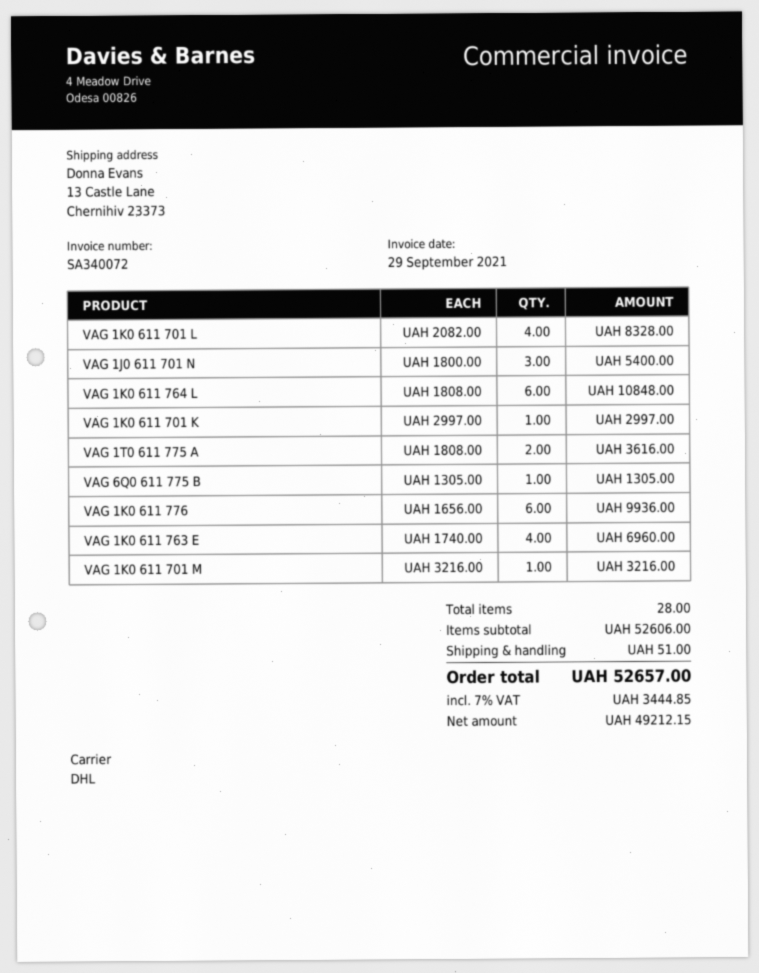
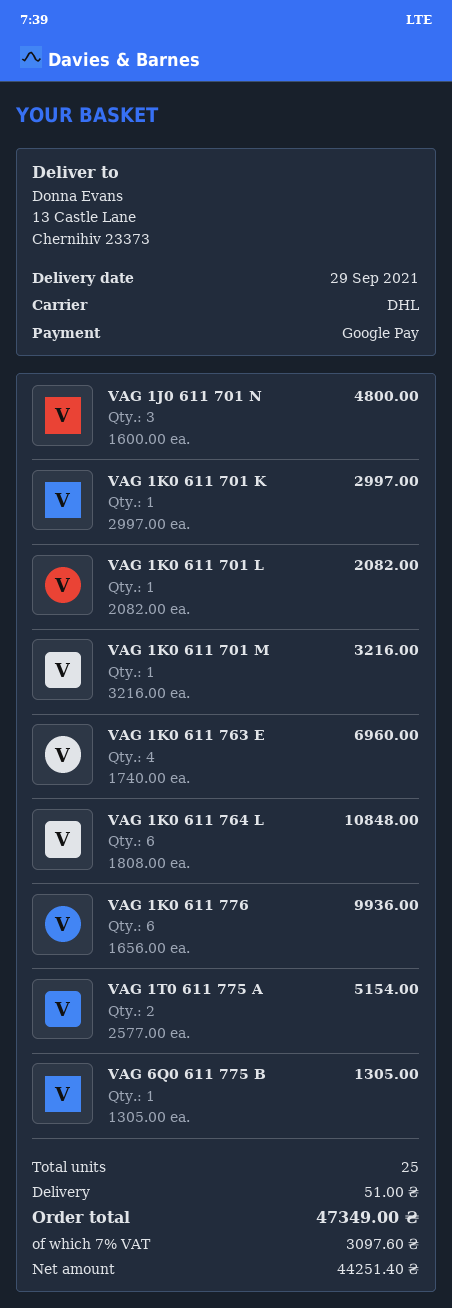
VAG 1K0 611 701 L: 4 x 2082.00 = 8328.00 -> 1 x 2082.00 = 2082.00
VAG 1J0 611 701 N: 3 x 1800.00 = 5400.00 -> 3 x 1600.00 = 4800.00
VAG 1T0 611 775 A: 2 x 1808.00 = 3616.00 -> 2 x 2577.00 = 5154.00
total quantity: 28 -> 25
net: 49212.15 -> 44251.40
tax: 7% = 3444.85 -> 7% = 3097.60
total: 52657.00 -> 47349.00

